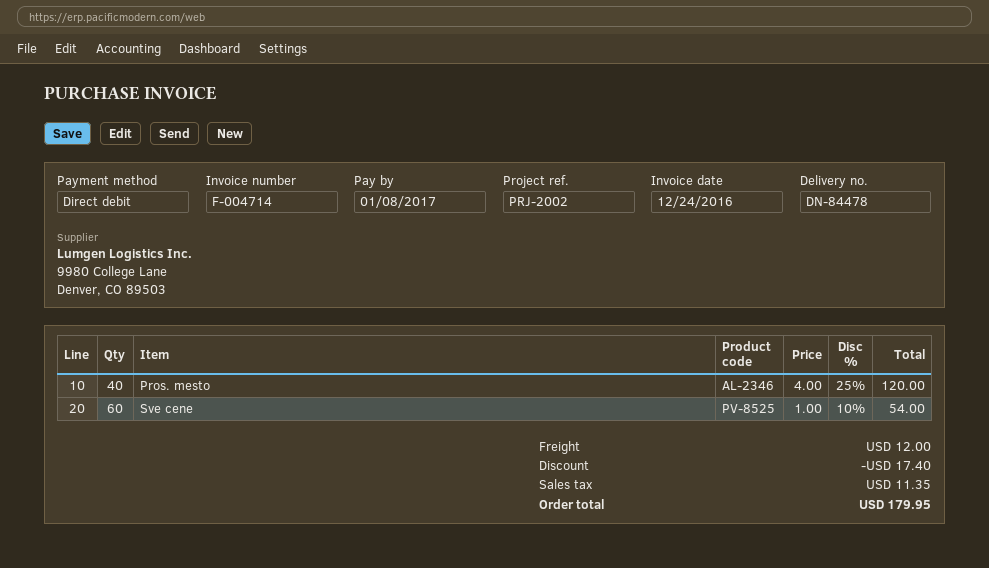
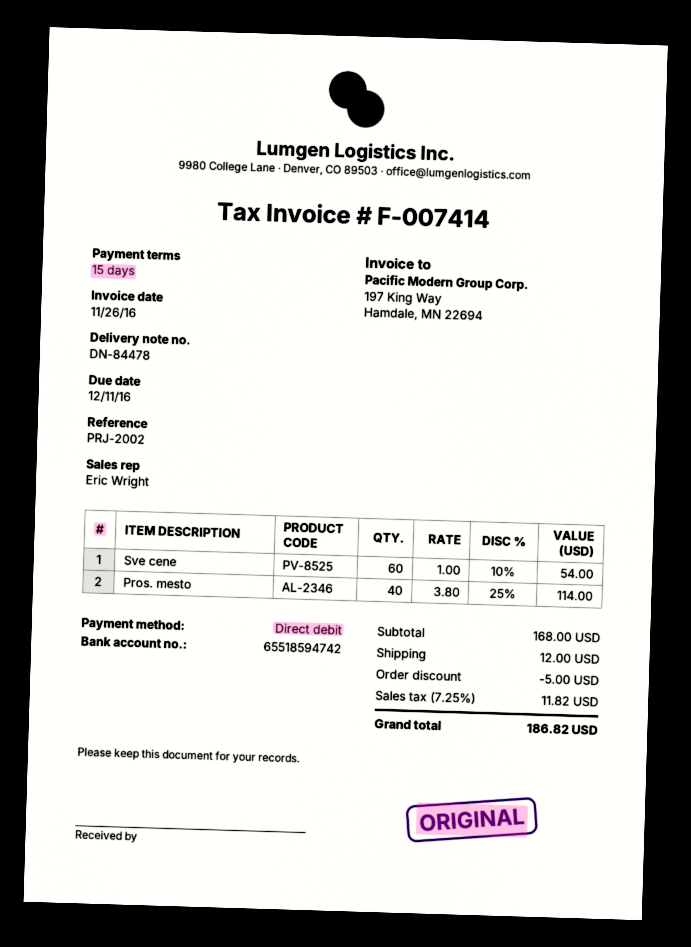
invoice number: F-004714 -> F-007414
invoice date: 2016-12-24 -> 2016-11-26
due date: 2017-01-08 -> 2016-12-11
Pros. mesto: 40 x 4.00 - 25% = 120.00 -> 40 x 3.80 - 25% = 114.00
discount: 17.40 -> 5.00
tax: 11.35 -> 11.82
total: 179.95 -> 186.82

